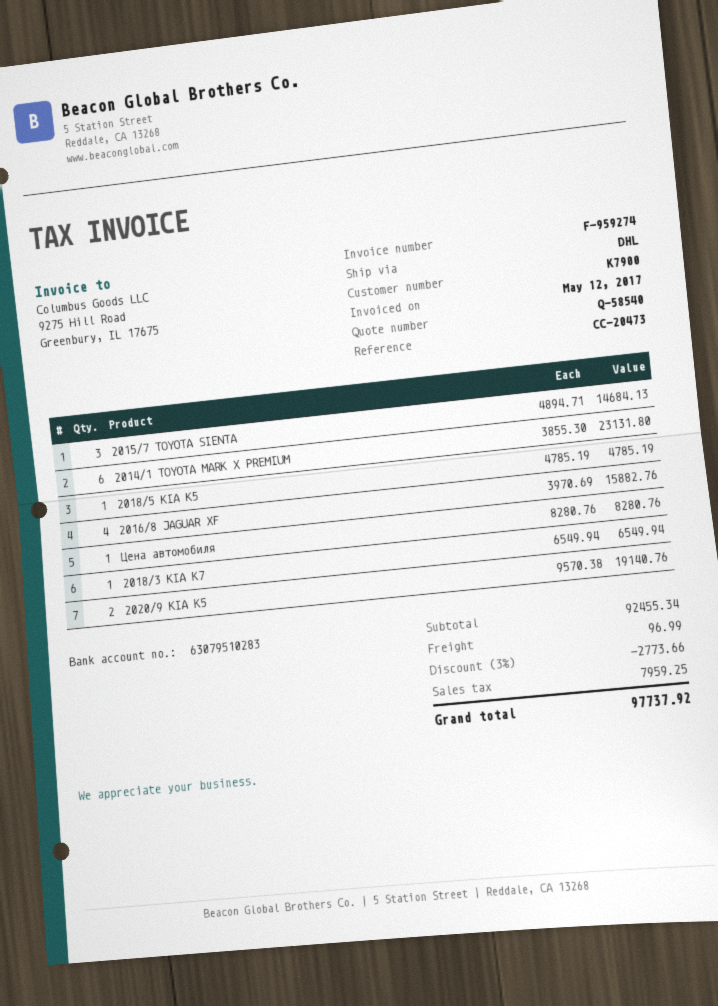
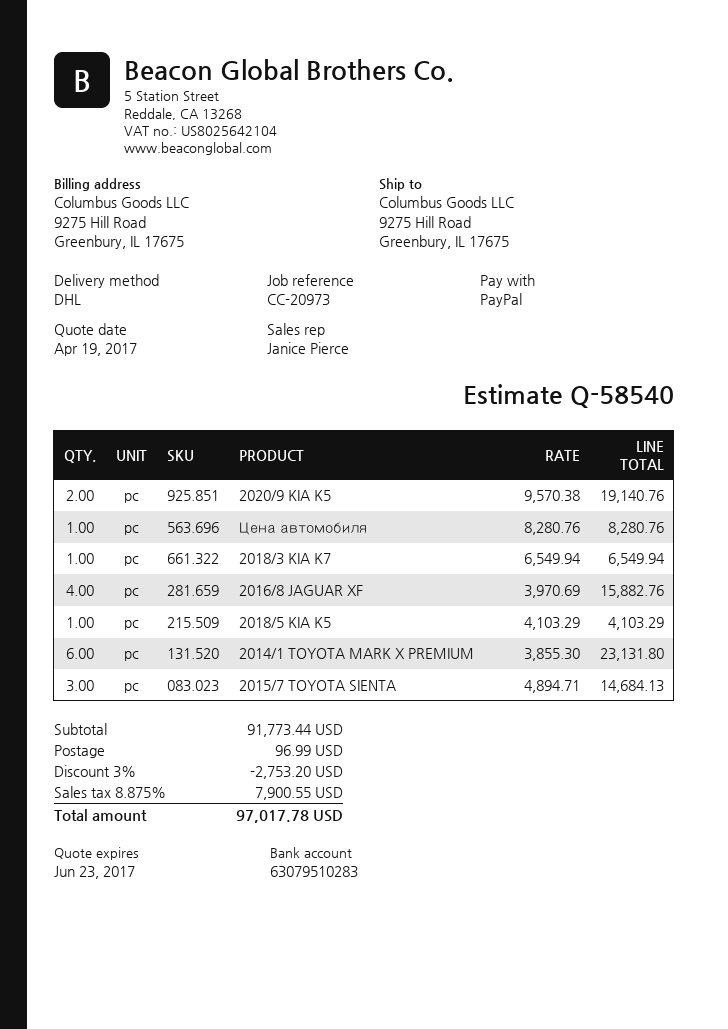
reference: CC-20473 -> CC-20973
2018/5 KIA K5: 1 x 4785.19 = 4785.19 -> 1 x 4103.29 = 4103.29
subtotal: 92455.34 -> 91773.44
discount: 3% = 2773.66 -> 3% = 2753.20
tax: 7959.25 -> 7900.55
total: 97737.92 -> 97017.78

